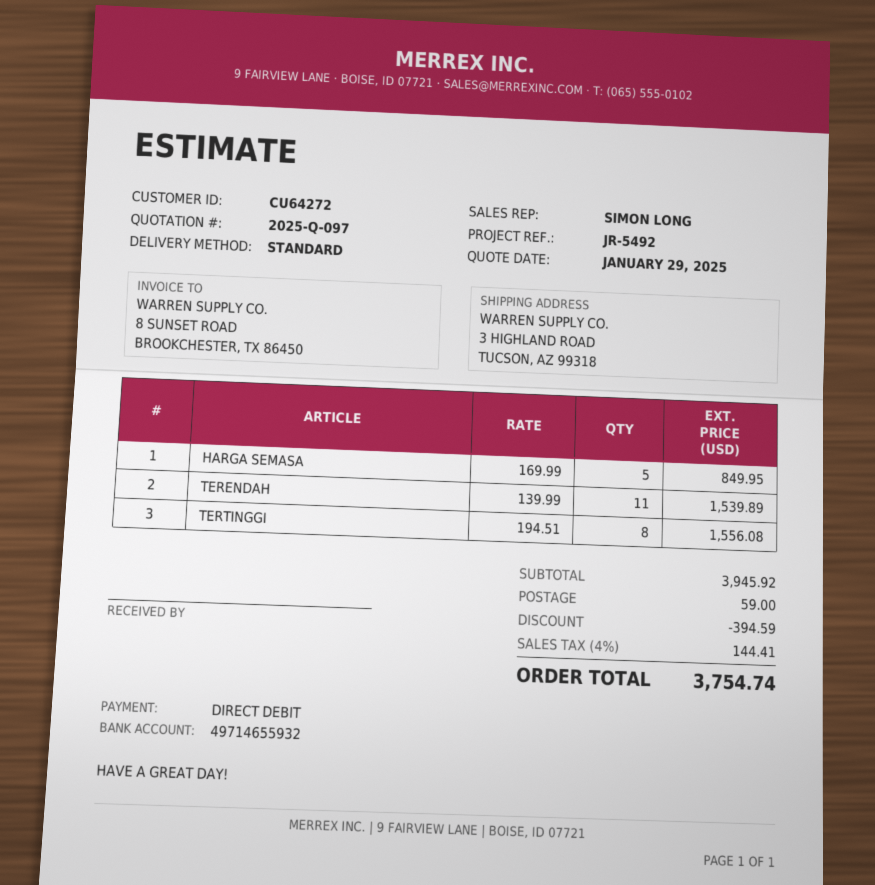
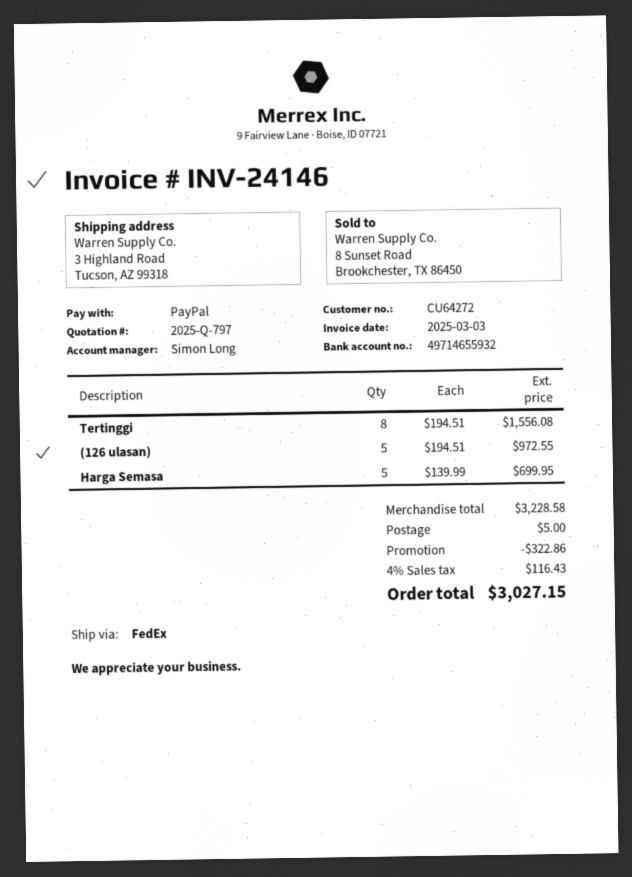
quote number: 2025-Q-097 -> 2025-Q-797
payment method: direct debit -> PayPal
shipping method: standard -> FedEx
HARGA SEMASA: 5 x 169.99 = 849.95 -> 5 x 139.99 = 699.95
TERENDAH: 11 x 139.99 = 1539.89 -> none
(126 ulasan): none -> 5 x 194.51 = 972.55
subtotal: 3945.92 -> 3228.58
discount: 394.59 -> 322.86
shipping: 59.00 -> 5.00
tax: 4% = 144.41 -> 4% = 116.43
total: 3754.74 -> 3027.15

